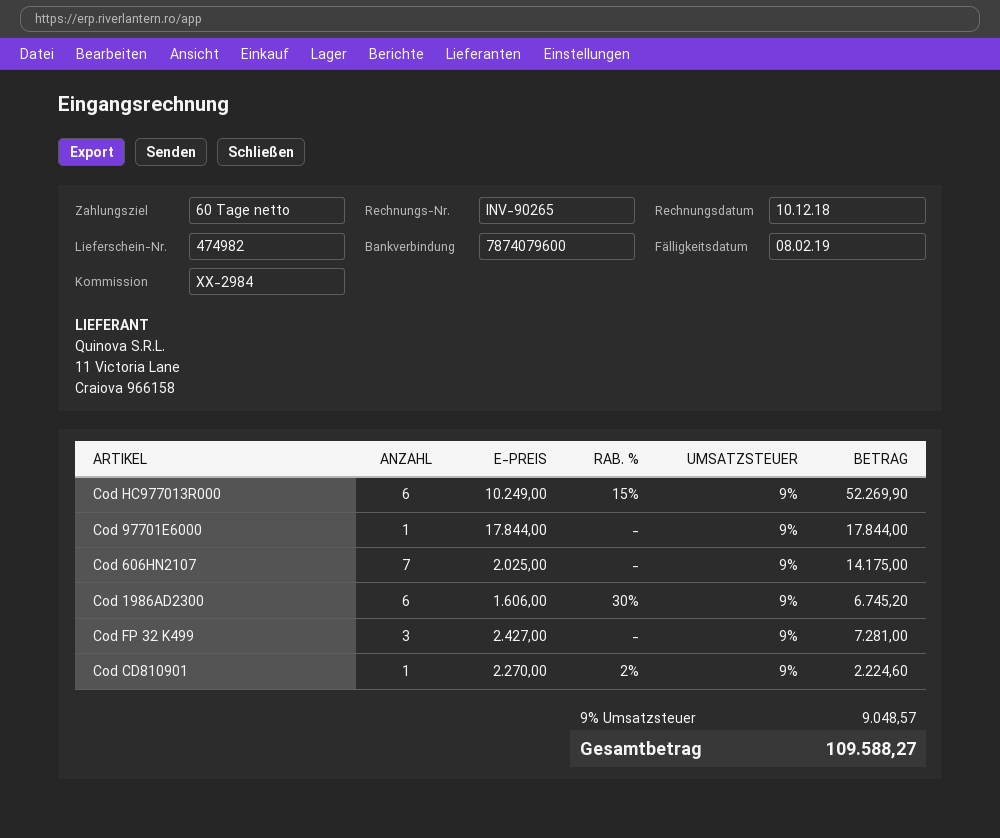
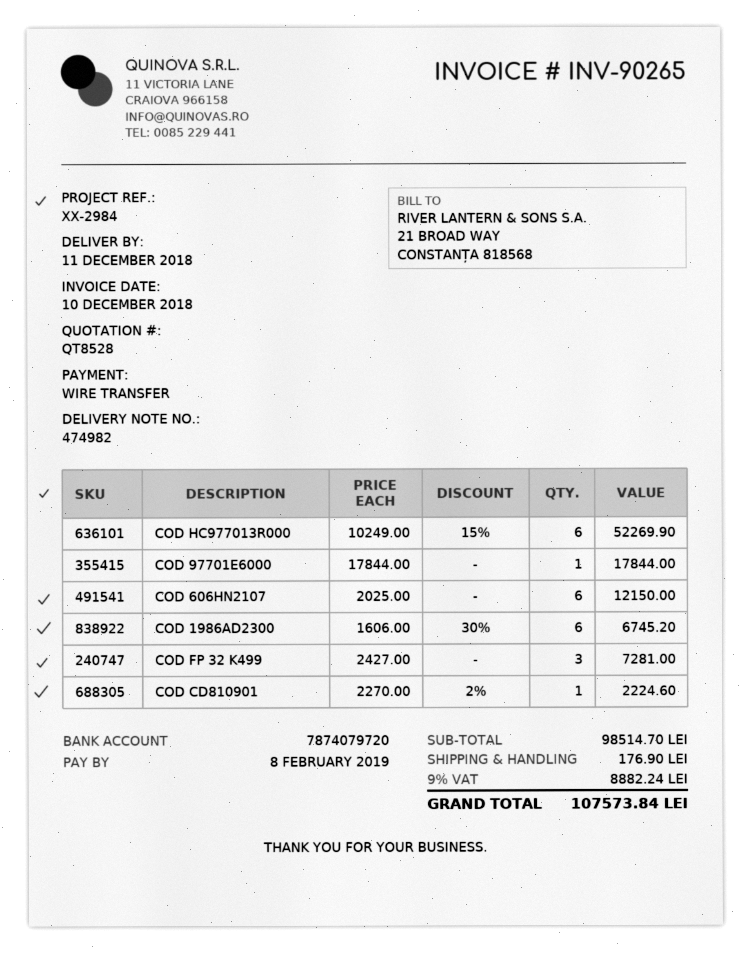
bank account: 7874079600 -> 7874079720
Cod 606HN2107: 7 x 2025.00 = 14175.00 -> 6 x 2025.00 = 12150.00
shipping: none -> 176.90
tax: 9% = 9048.57 -> 9% = 8882.24
total: 109588.27 -> 107573.84

